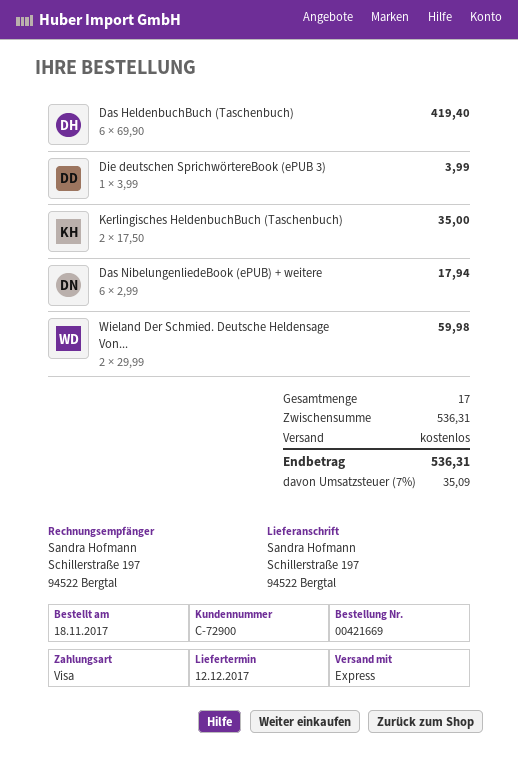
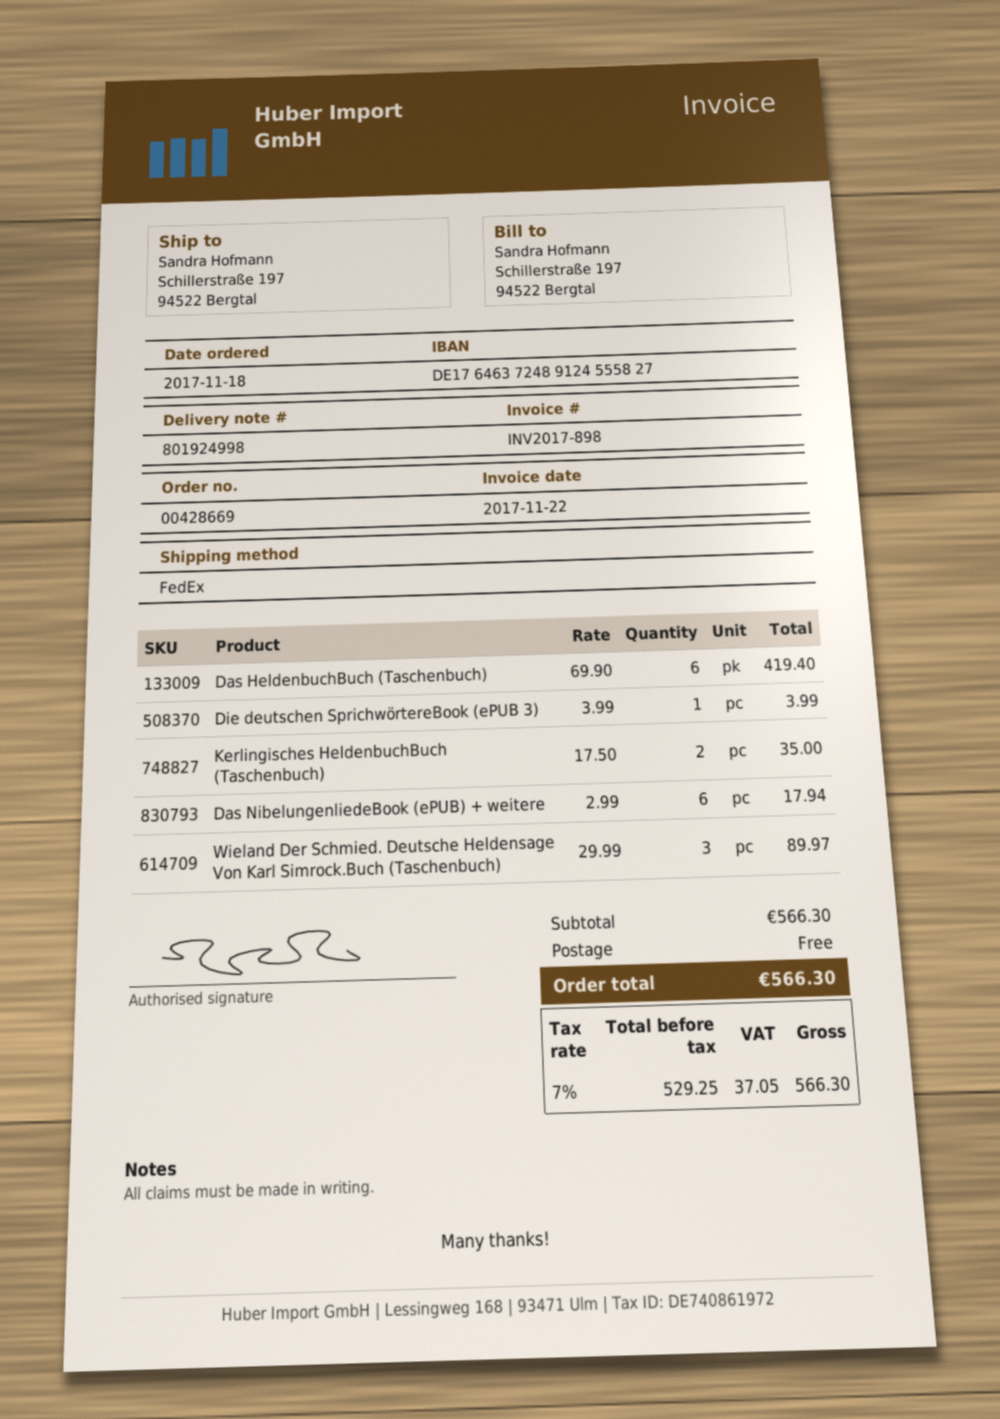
order number: 00421669 -> 00428669
shipping method: express -> FedEx
Wieland Der Schmied. Deutsche Heldensage Von...: 2 x 29.99 = 59.98 -> 3 x 29.99 = 89.97
subtotal: 536.31 -> 566.30
tax: 7% = 35.09 -> 7% = 37.05
total: 536.31 -> 566.30

